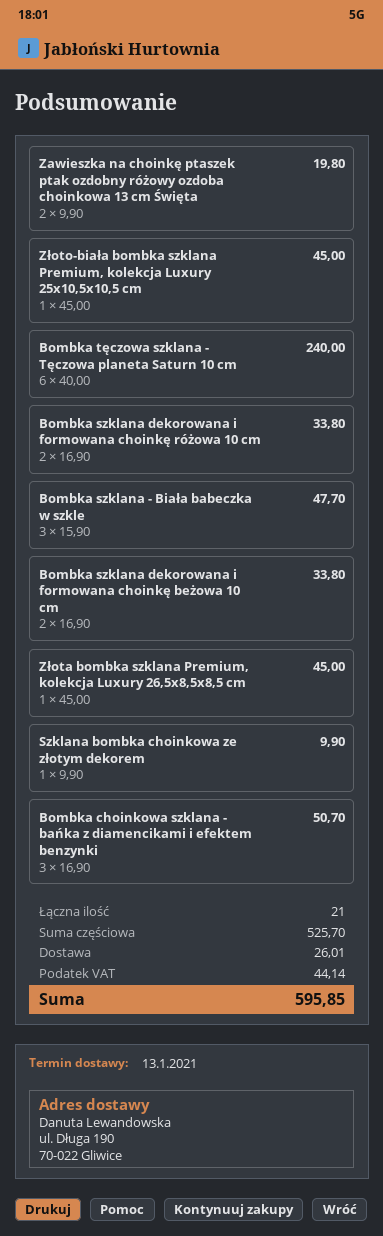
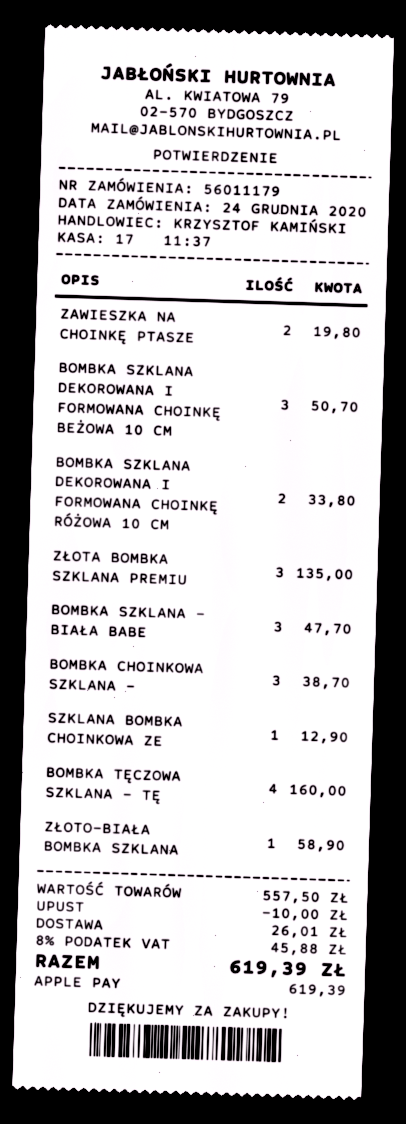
Złoto-biała bombka szklana Premium, kolekcja Luxury 25x10,5x10,5 cm: 1 for 45.00 -> 1 for 58.90
Bombka tęczowa szklana - Tęczowa planeta Saturn 10 cm: 6 for 240.00 -> 4 for 160.00
Bombka szklana dekorowana i formowana choinkę beżowa 10 cm: 2 for 33.80 -> 3 for 50.70
Złota bombka szklana Premium, kolekcja Luxury 26,5x8,5x8,5 cm: 1 for 45.00 -> 3 for 135.00
Szklana bombka choinkowa ze złotym dekorem: 1 for 9.90 -> 1 for 12.90
Bombka choinkowa szklana - bańka z diamencikami i efektem benzynki: 3 for 50.70 -> 3 for 38.70
subtotal: 525.70 -> 557.50
discount: none -> 10.00
tax: 44.14 -> 45.88
total: 595.85 -> 619.39

